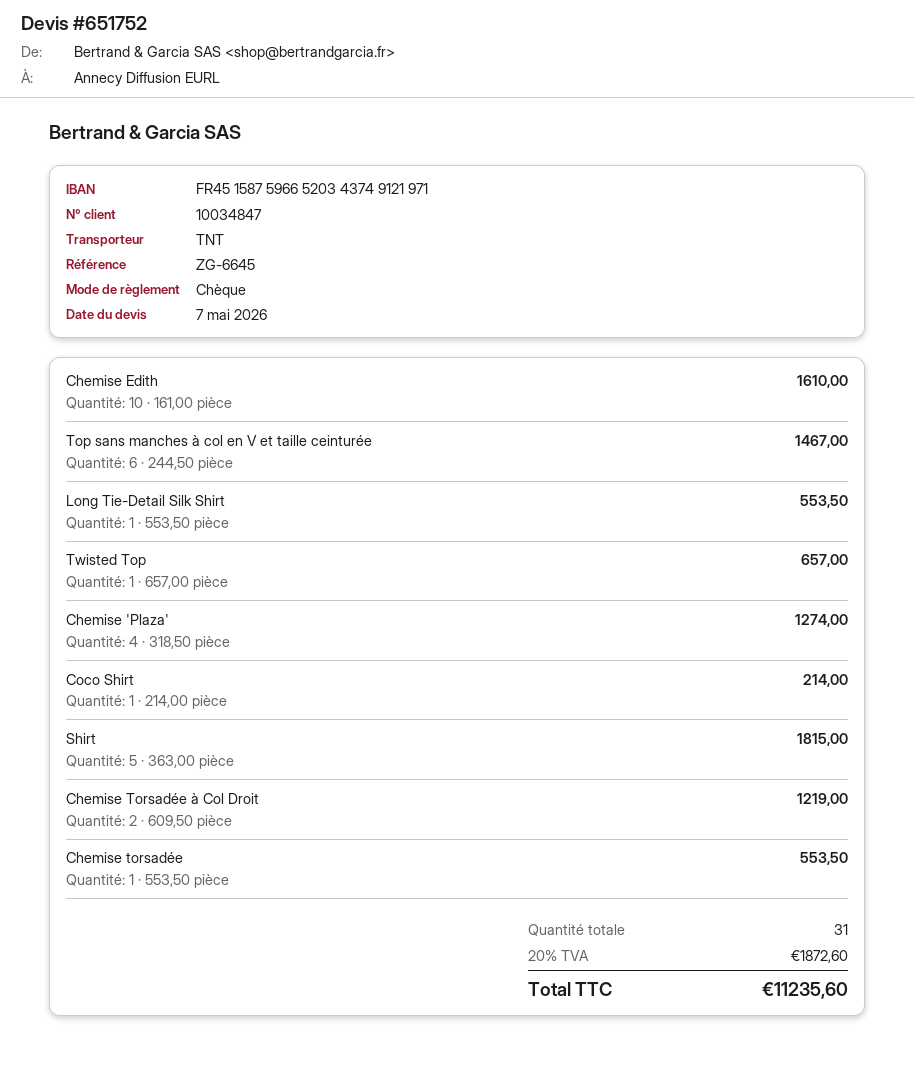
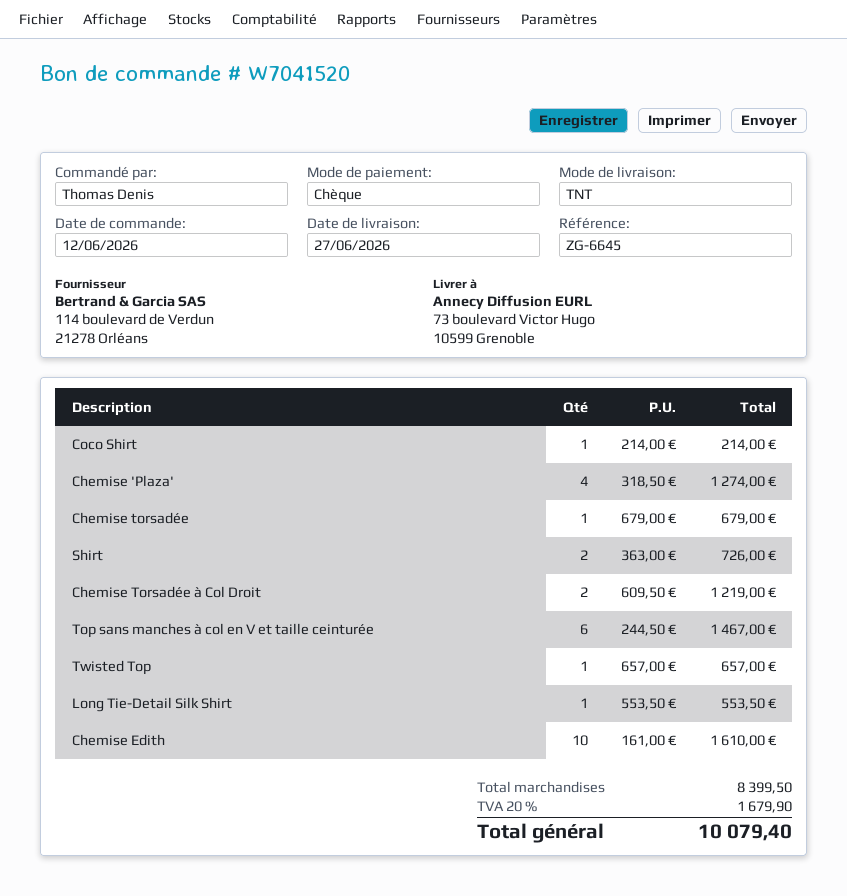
Shirt: 5 x 363.00 = 1815.00 -> 2 x 363.00 = 726.00
Chemise torsadée: 1 x 553.50 = 553.50 -> 1 x 679.00 = 679.00
tax: 20% = 1872.60 -> 20% = 1679.90
total: 11235.60 -> 10079.40

